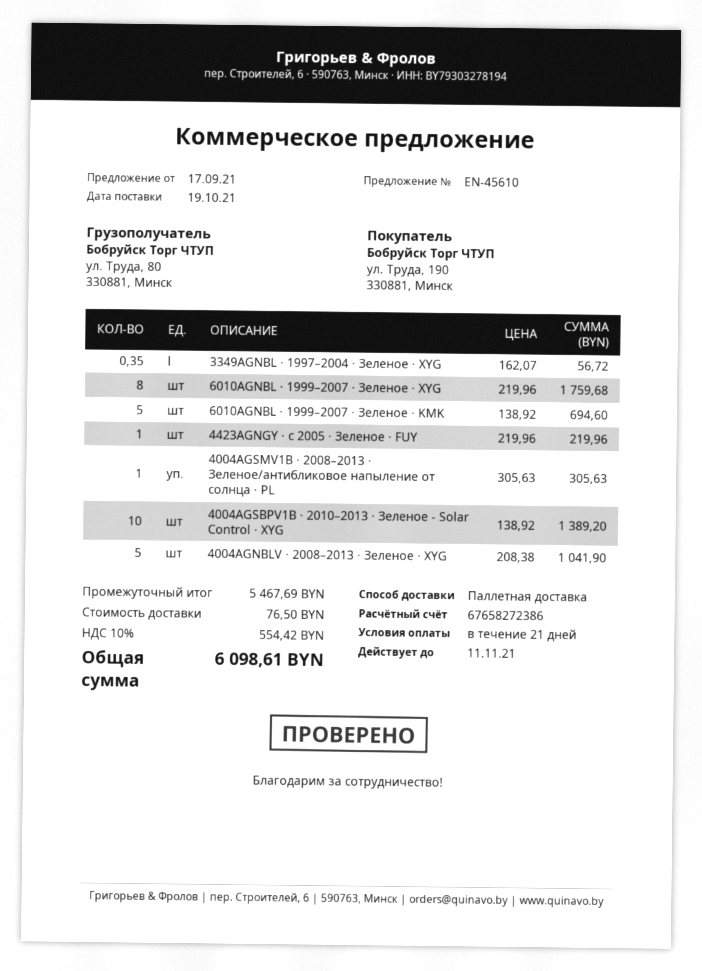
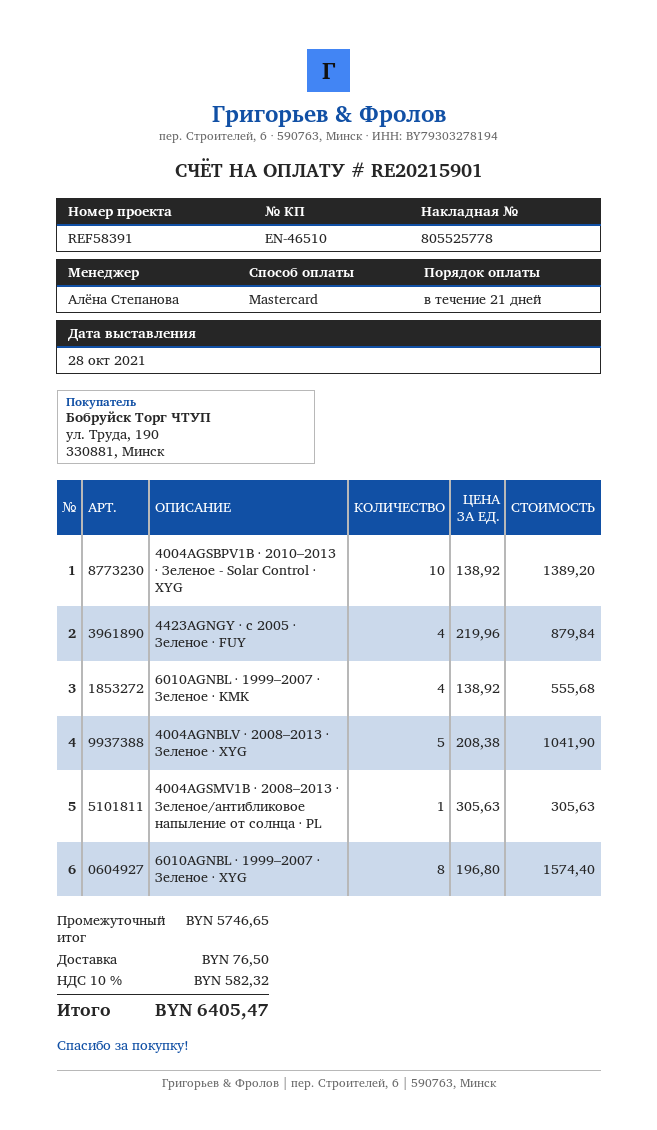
quote number: EN-45610 -> EN-46510
3349AGNBL · 1997–2004 · Зеленое · XYG: 0.35 x 162.07 = 56.72 -> none
6010AGNBL · 1999–2007 · Зеленое · XYG: 8 x 219.96 = 1759.68 -> 8 x 196.80 = 1574.40
6010AGNBL · 1999–2007 · Зеленое · KMK: 5 x 138.92 = 694.60 -> 4 x 138.92 = 555.68
4423AGNGY · с 2005 · Зеленое · FUY: 1 x 219.96 = 219.96 -> 4 x 219.96 = 879.84
subtotal: 5467.69 -> 5746.65
tax: 10% = 554.42 -> 10% = 582.32
total: 6098.61 -> 6405.47

